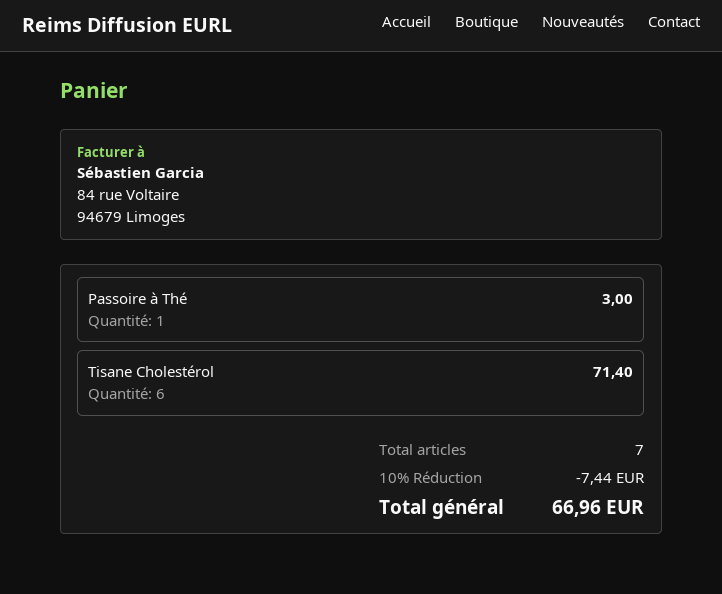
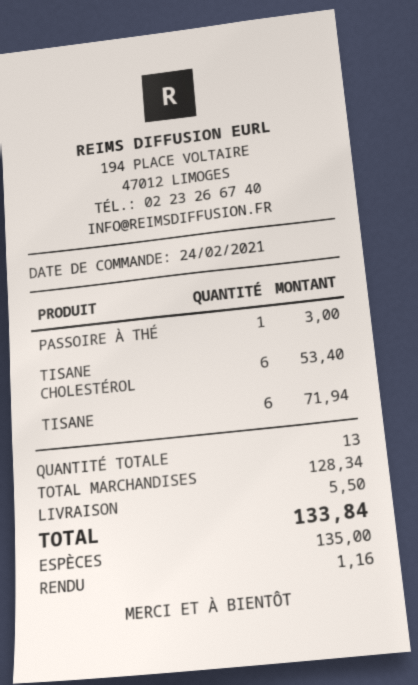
Tisane Cholestérol: 6 for 71.40 -> 6 for 53.40
TISANE: none -> 6 for 71.94
total quantity: 7 -> 13
discount: 10% = 7.44 -> none
shipping: none -> 5.50
total: 66.96 -> 133.84

